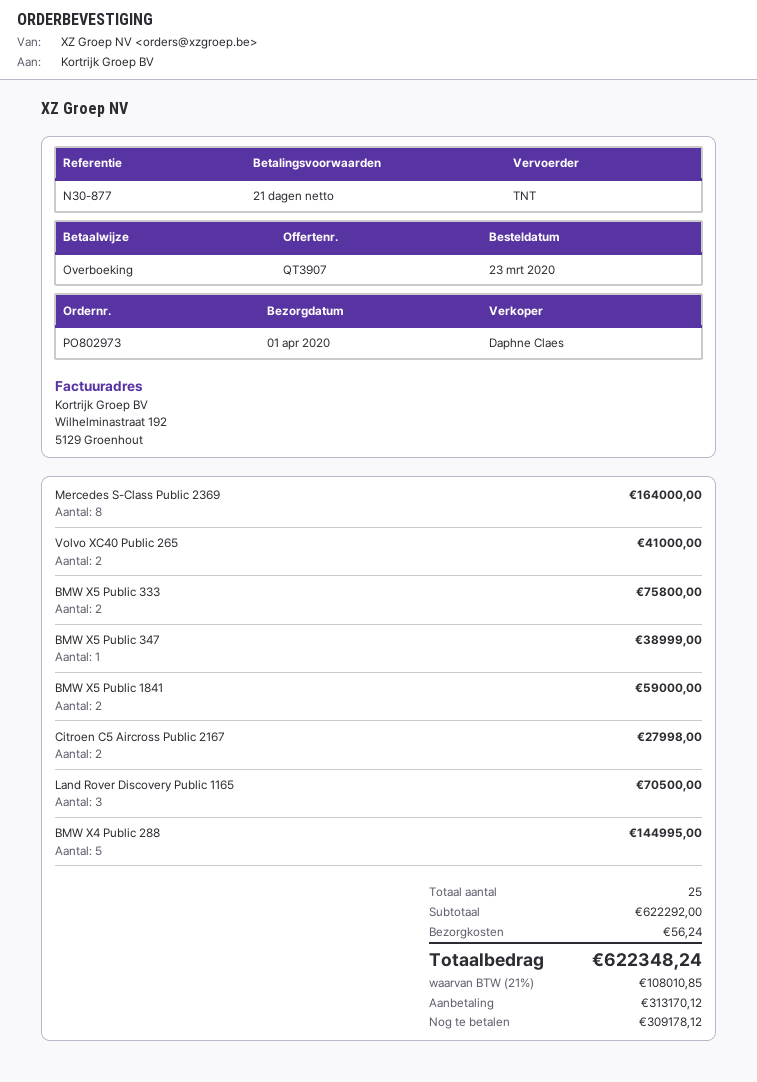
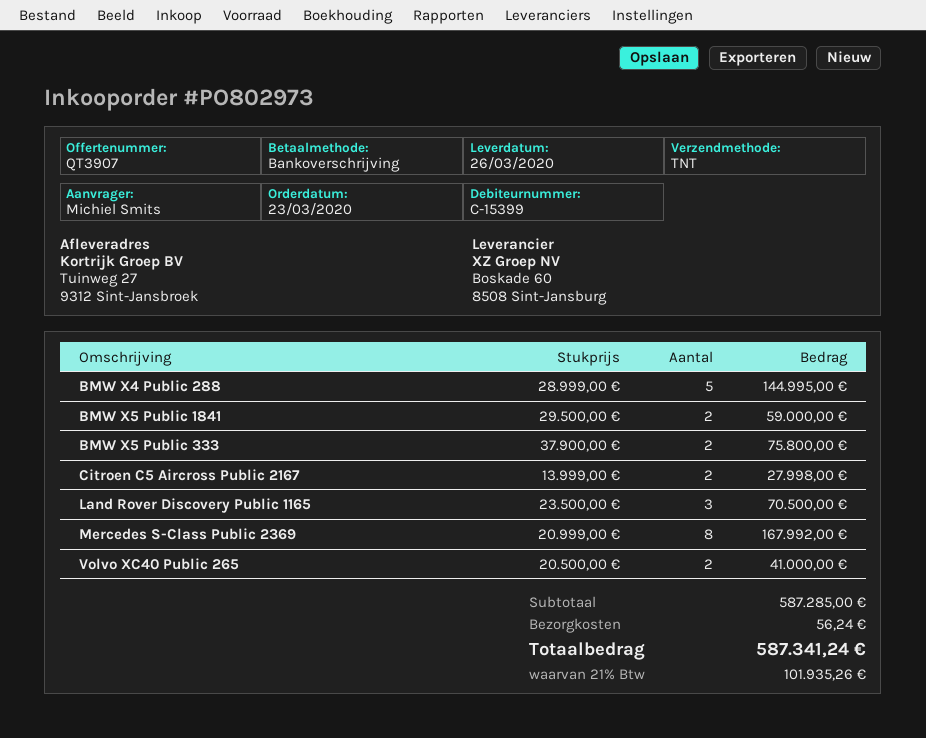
delivery date: 2020-04-01 -> 2020-03-26
Mercedes S-Class Public 2369: 8 for 164000.00 -> 8 for 167992.00
BMW X5 Public 347: 1 for 38999.00 -> none
subtotal: 622292.00 -> 587285.00
tax: 21% = 108010.85 -> 21% = 101935.26
total: 622348.24 -> 587341.24

